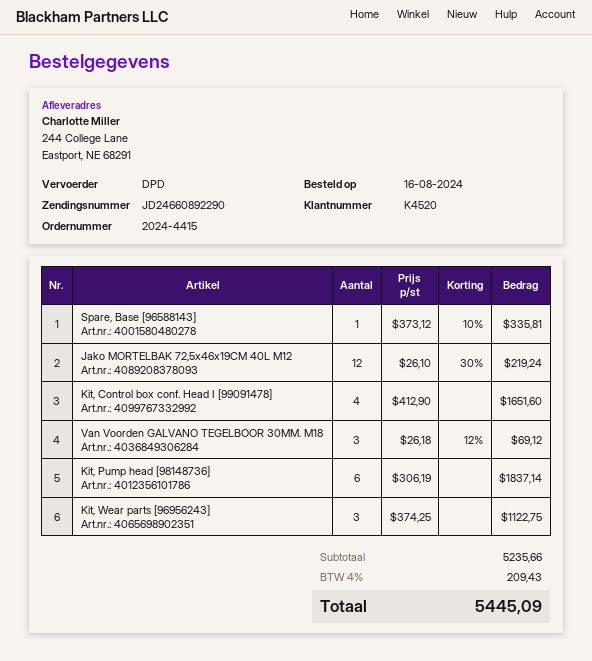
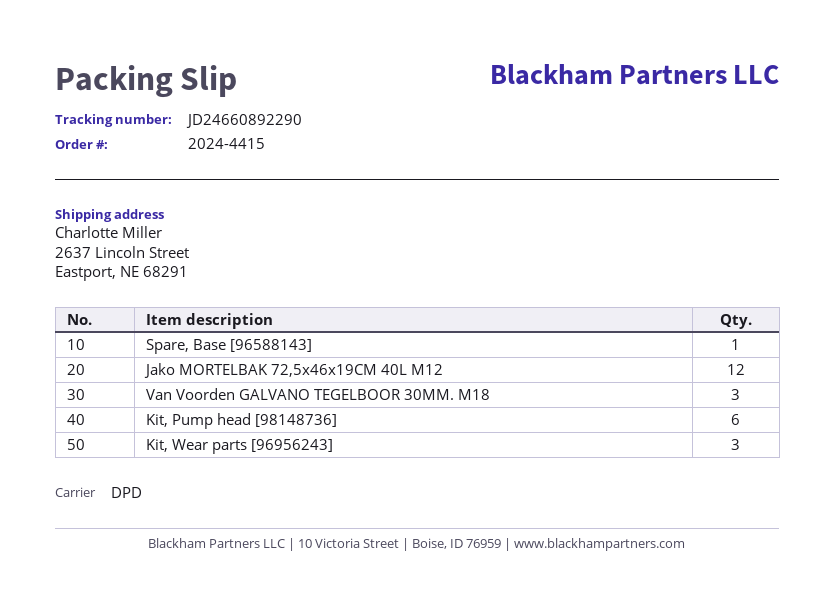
ship to: 244 College Lane, Eastport, NE 68291 -> 2637 Lincoln Street, Eastport, NE 68291
Kit, Control box conf. Head I [99091478]: 4 -> none

